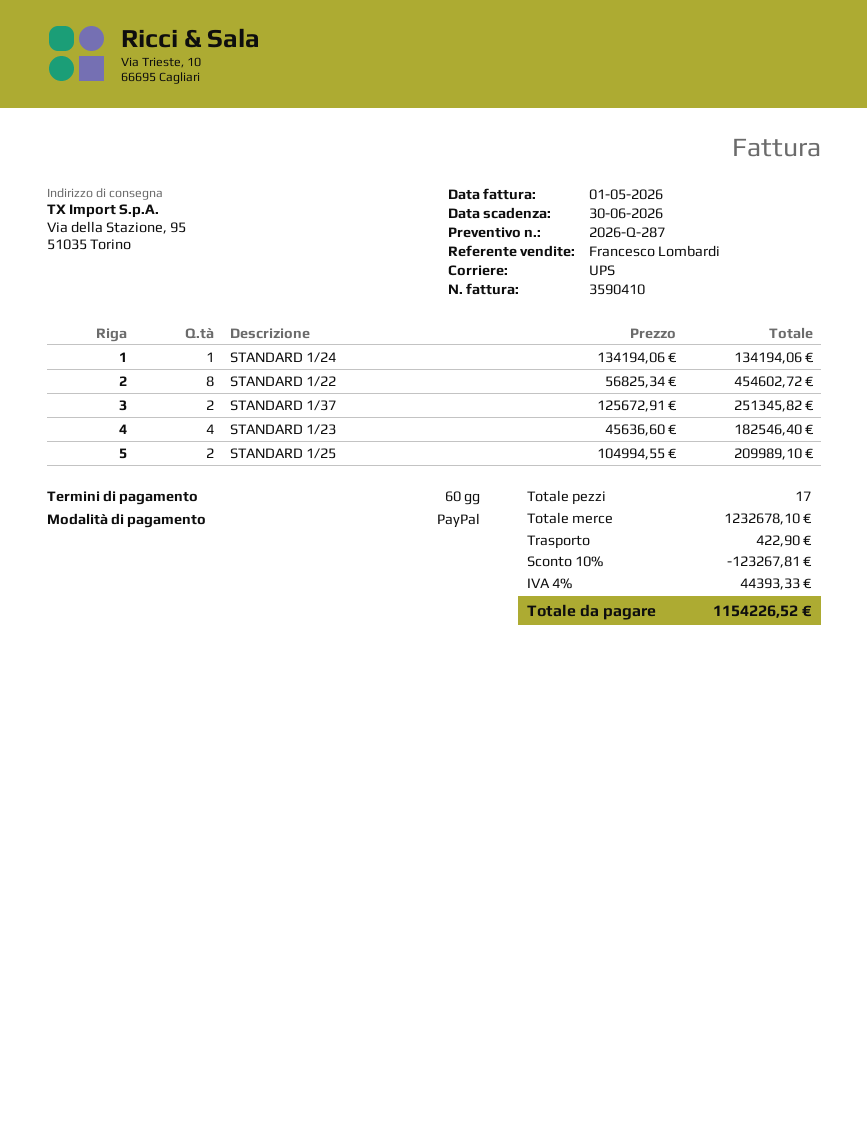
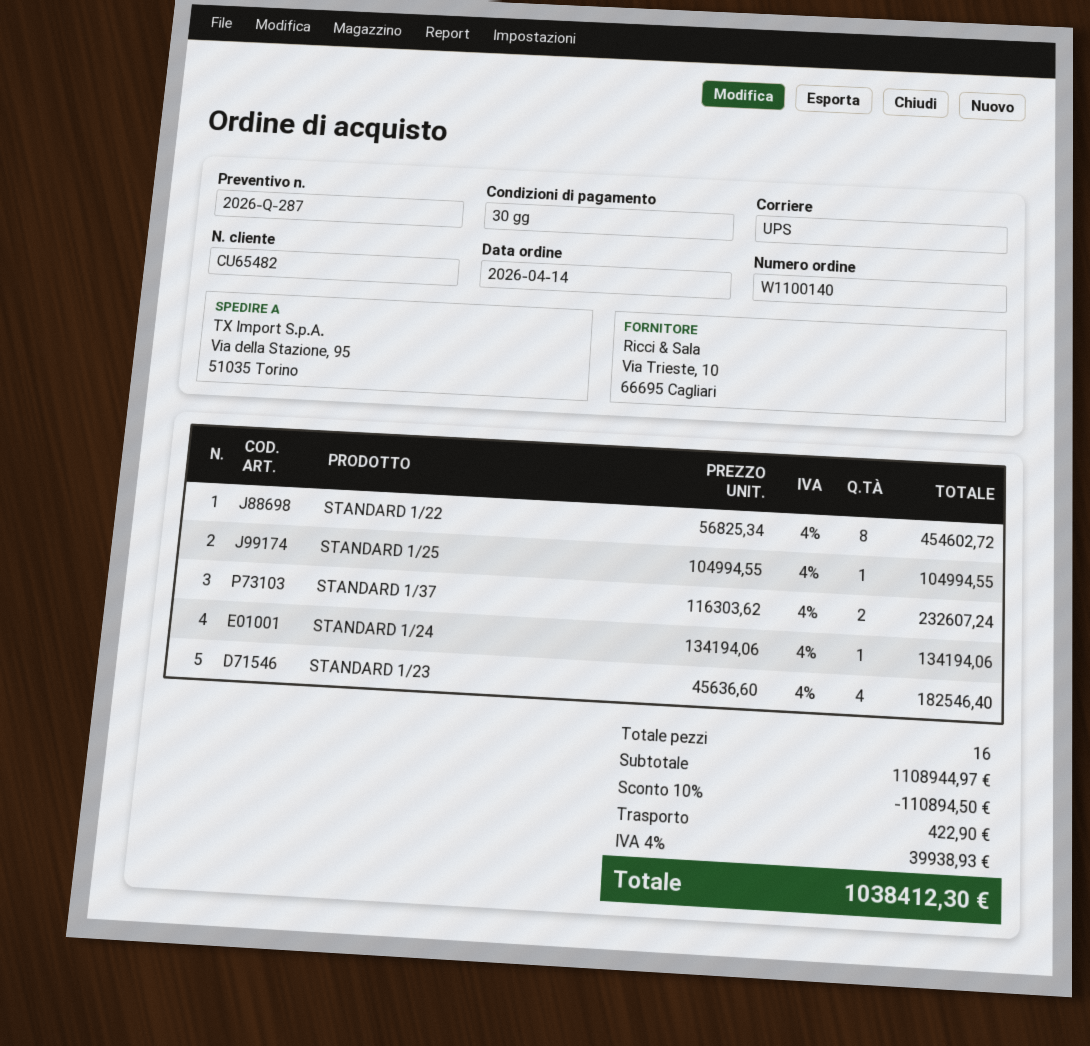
payment terms: 60 days -> 30 days
STANDARD 1/37: 2 x 125672.91 = 251345.82 -> 2 x 116303.62 = 232607.24
STANDARD 1/25: 2 x 104994.55 = 209989.10 -> 1 x 104994.55 = 104994.55
total quantity: 17 -> 16
subtotal: 1232678.10 -> 1108944.97
discount: 10% = 123267.81 -> 10% = 110894.50
tax: 4% = 44393.33 -> 4% = 39938.93
total: 1154226.52 -> 1038412.30

